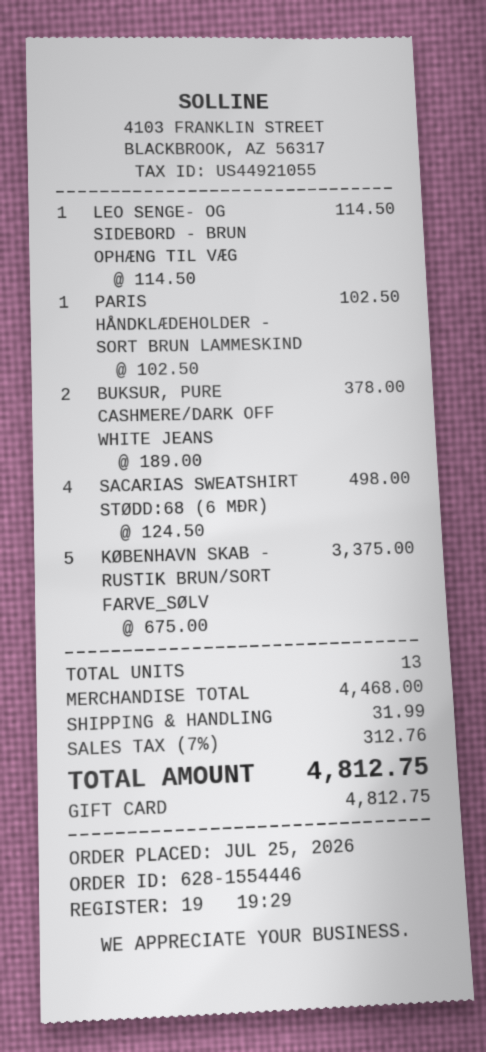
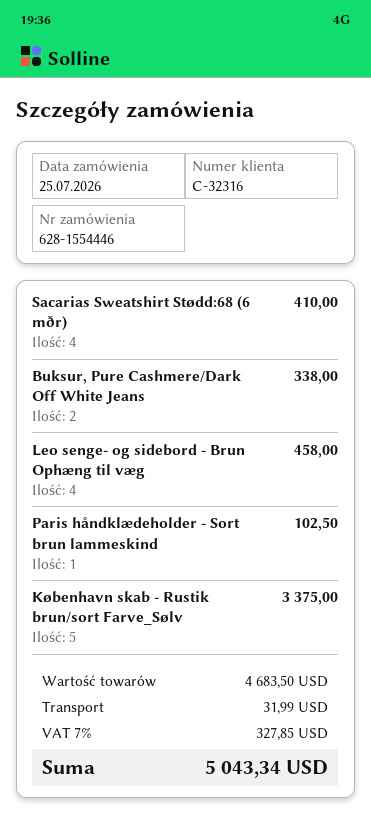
LEO SENGE- OG SIDEBORD - BRUN OPHÆNG TIL VÆG: 1 for 114.50 -> 4 for 458.00
BUKSUR, PURE CASHMERE/DARK OFF WHITE JEANS: 2 for 378.00 -> 2 for 338.00
SACARIAS SWEATSHIRT STØDD:68 (6 MÐR): 4 for 498.00 -> 4 for 410.00
subtotal: 4468.00 -> 4683.50
tax: 7% = 312.76 -> 7% = 327.85
total: 4812.75 -> 5043.34

